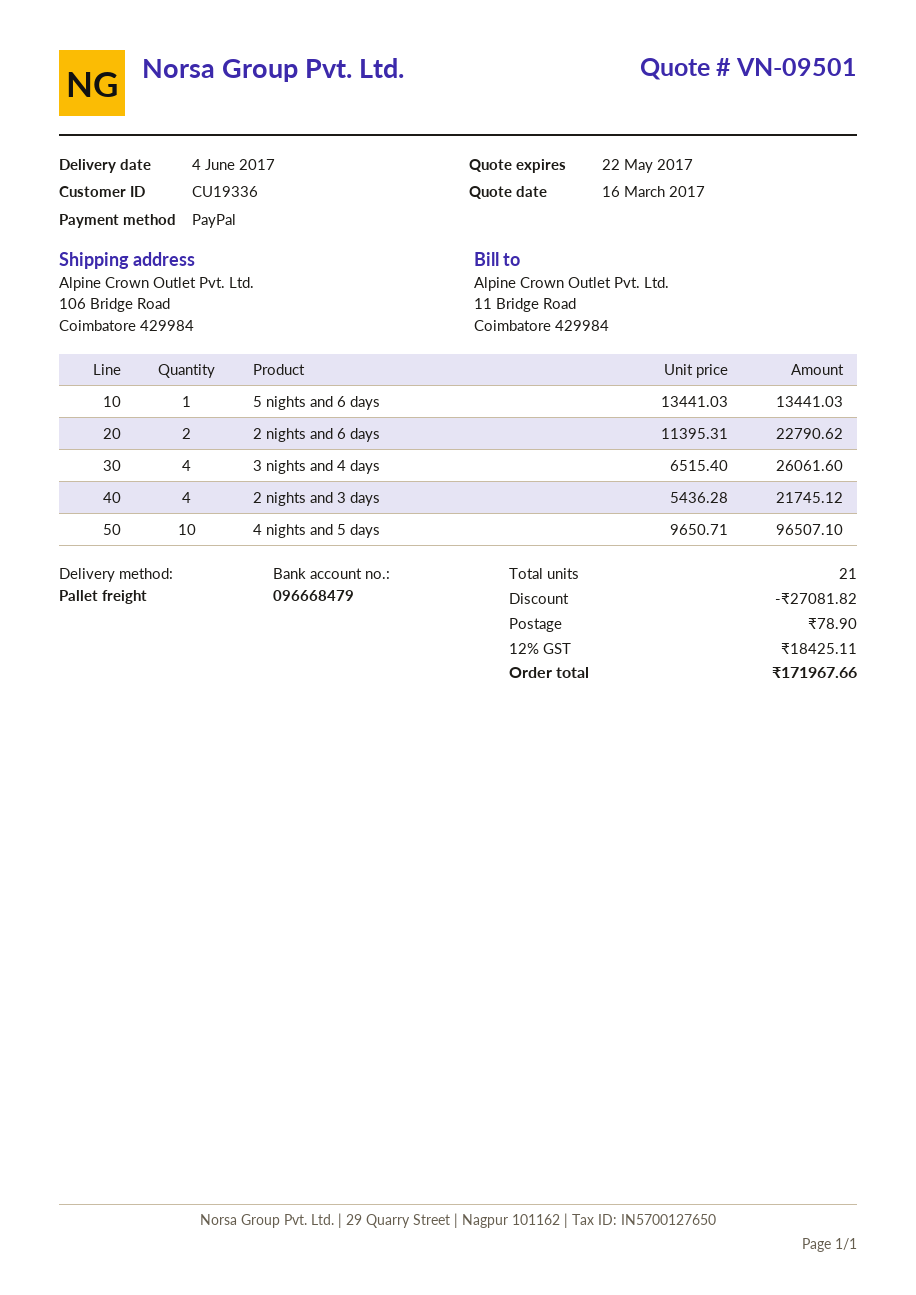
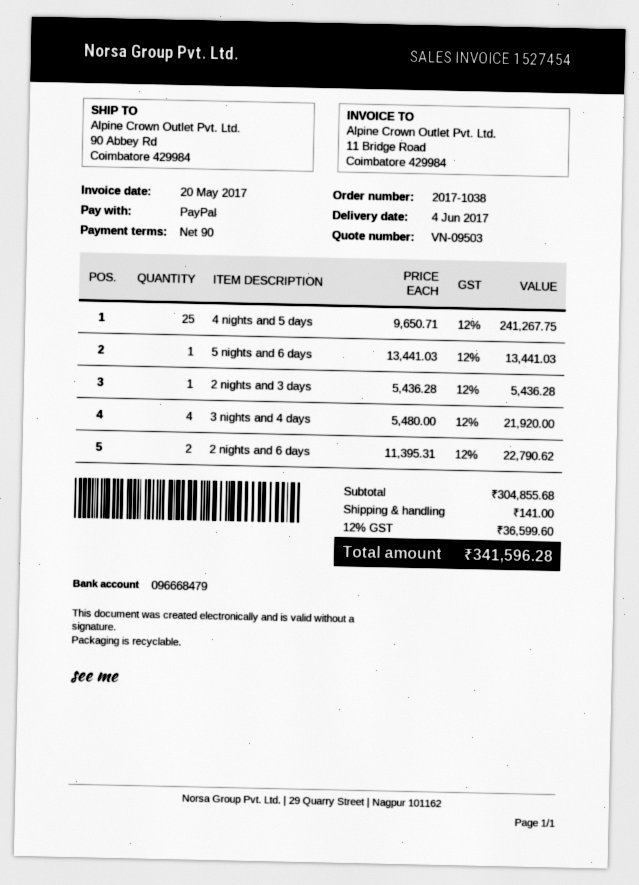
quote number: VN-09501 -> VN-09503
ship to: 106 Bridge Road, Coimbatore 429984 -> 90 Abbey Rd, Coimbatore 429984
3 nights and 4 days: 4 x 6515.40 = 26061.60 -> 4 x 5480.00 = 21920.00
2 nights and 3 days: 4 x 5436.28 = 21745.12 -> 1 x 5436.28 = 5436.28
4 nights and 5 days: 10 x 9650.71 = 96507.10 -> 25 x 9650.71 = 241267.75
discount: 27081.82 -> none
shipping: 78.90 -> 141.00
tax: 12% = 18425.11 -> 12% = 36599.60
total: 171967.66 -> 341596.28

